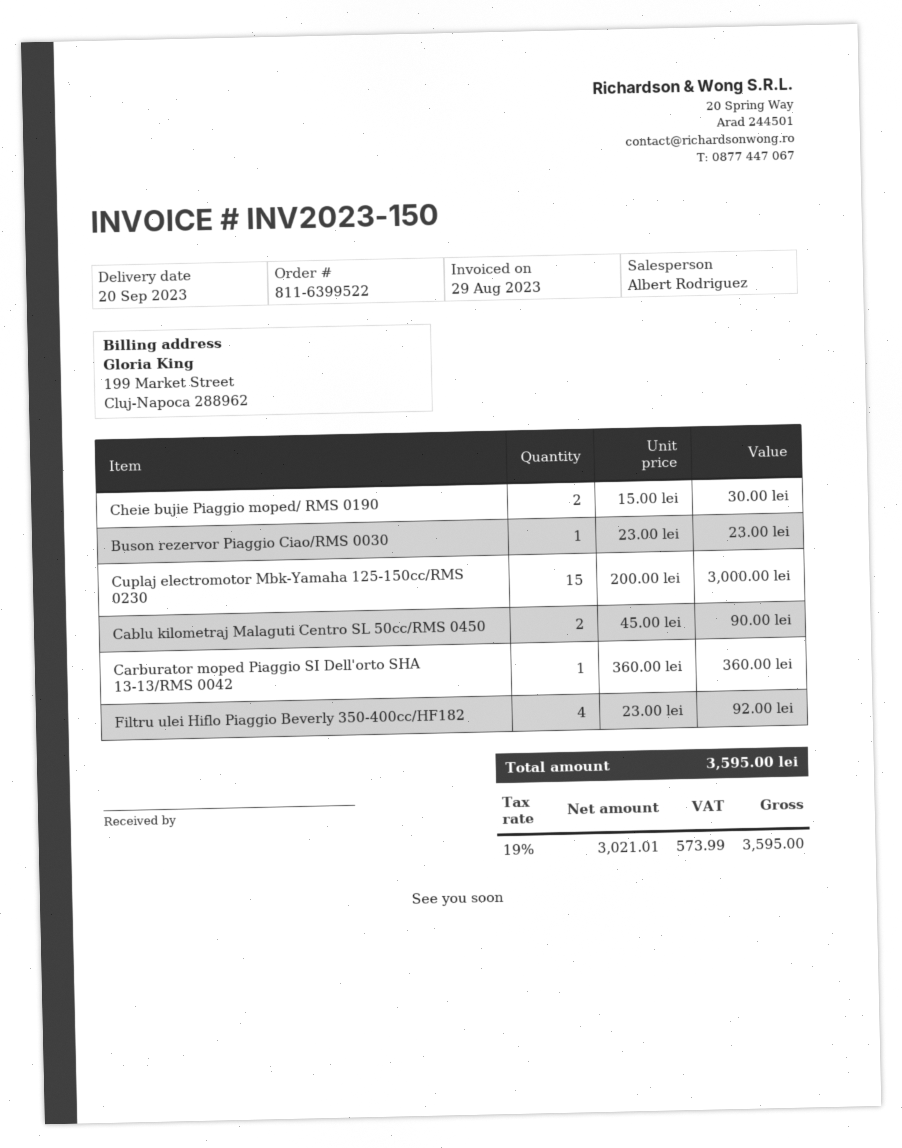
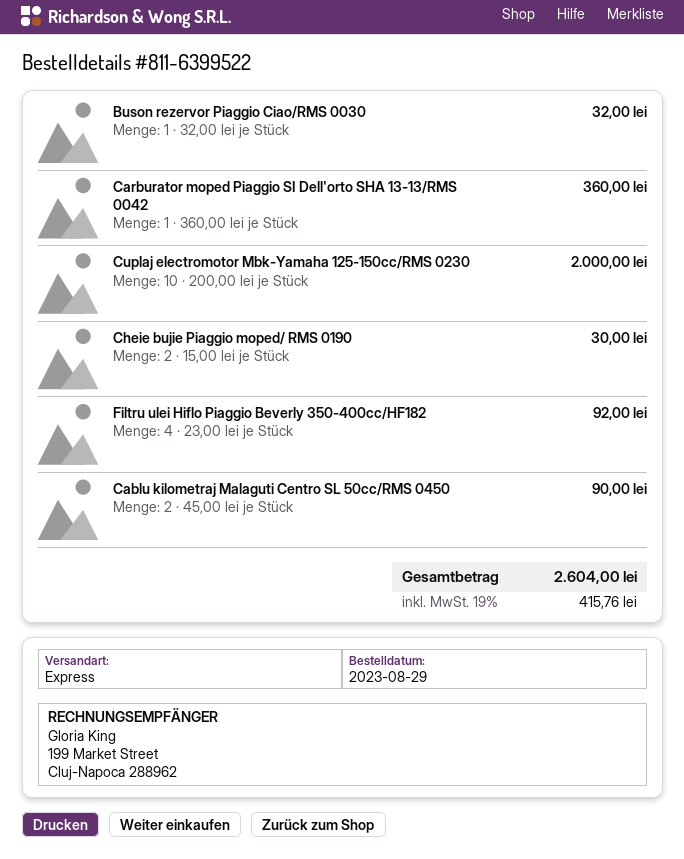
Buson rezervor Piaggio Ciao/RMS 0030: 1 x 23.00 = 23.00 -> 1 x 32.00 = 32.00
Cuplaj electromotor Mbk-Yamaha 125-150cc/RMS 0230: 15 x 200.00 = 3000.00 -> 10 x 200.00 = 2000.00
tax: 19% = 573.99 -> 19% = 415.76
total: 3595.00 -> 2604.00

